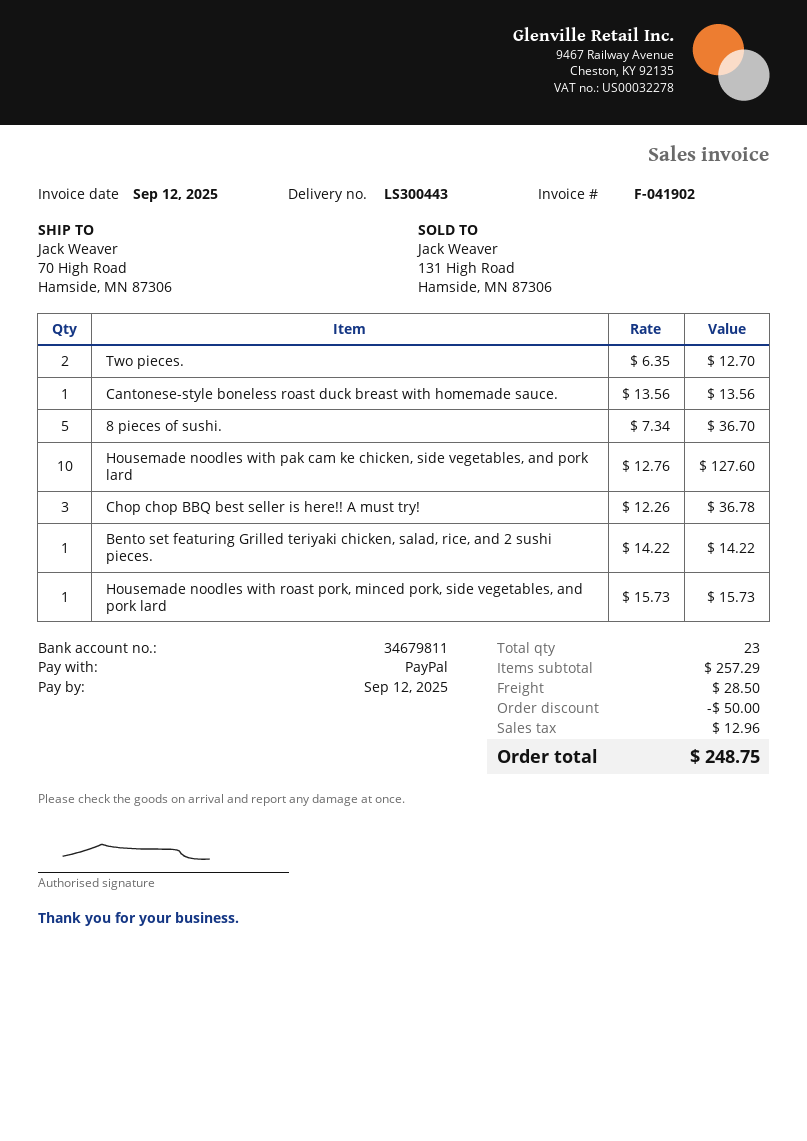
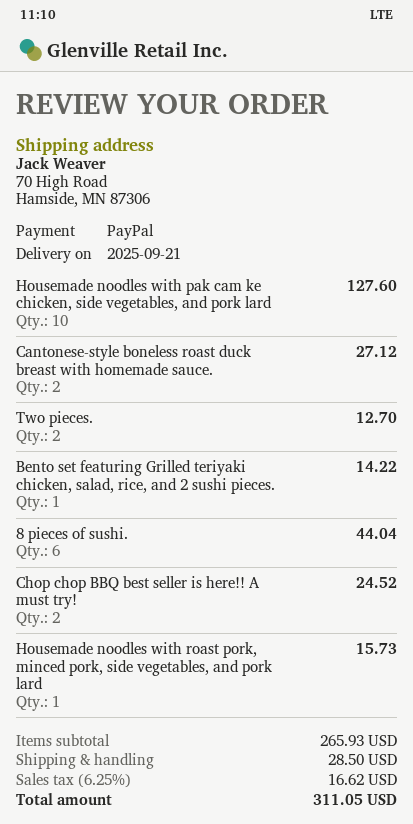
Cantonese-style boneless roast duck breast with homemade sauce.: 1 for 13.56 -> 2 for 27.12
8 pieces of sushi.: 5 for 36.70 -> 6 for 44.04
Chop chop BBQ best seller is here!! A must try!: 3 for 36.78 -> 2 for 24.52
subtotal: 257.29 -> 265.93
discount: 50.00 -> none
tax: 12.96 -> 16.62
total: 248.75 -> 311.05

